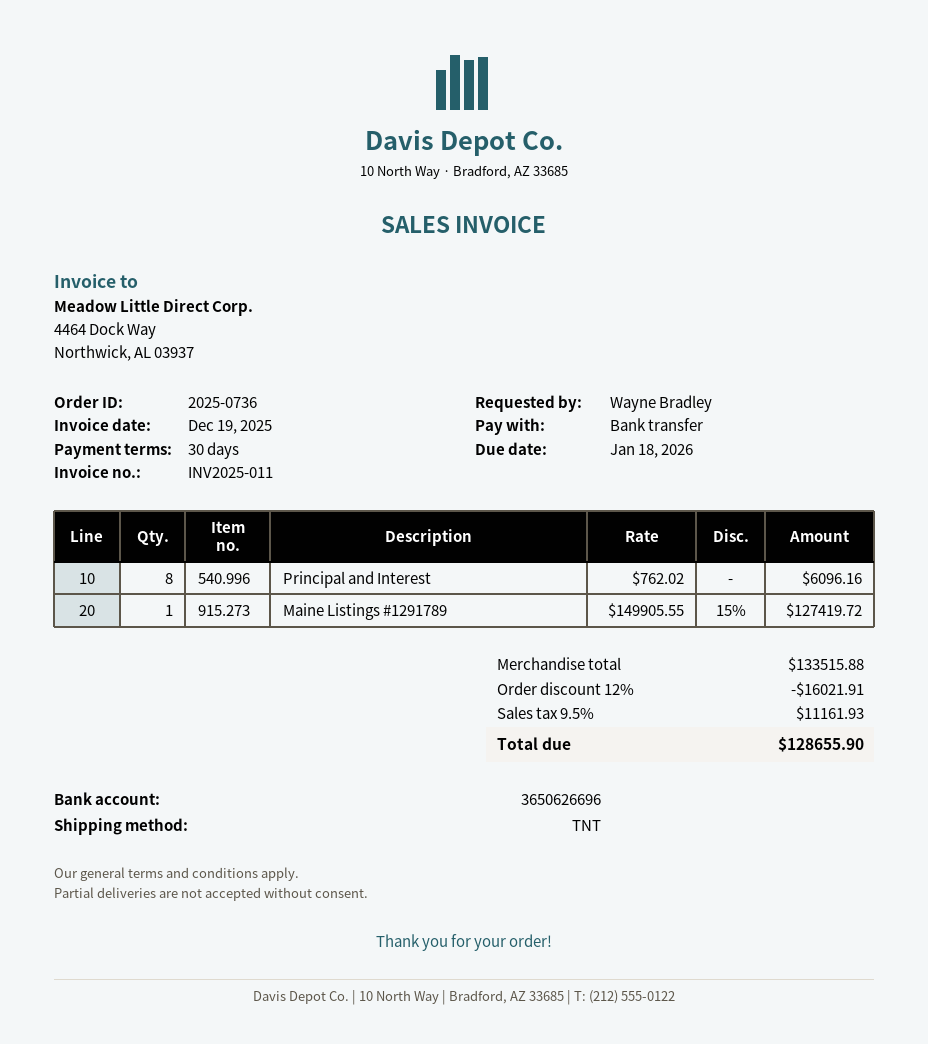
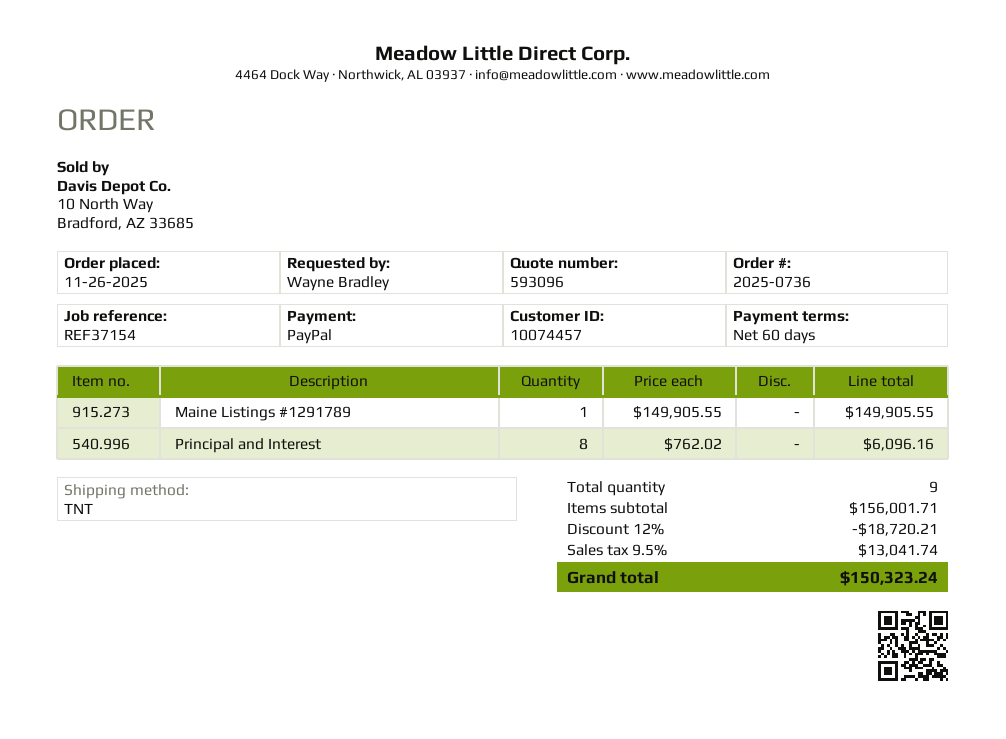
payment terms: 30 days -> 60 days
payment method: bank transfer -> PayPal
Maine Listings #1291789: 1 x 149905.55 - 15% = 127419.72 -> 1 x 149905.55 = 149905.55
subtotal: 133515.88 -> 156001.71
discount: 12% = 16021.91 -> 12% = 18720.21
tax: 9.5% = 11161.93 -> 9.5% = 13041.74
total: 128655.90 -> 150323.24

